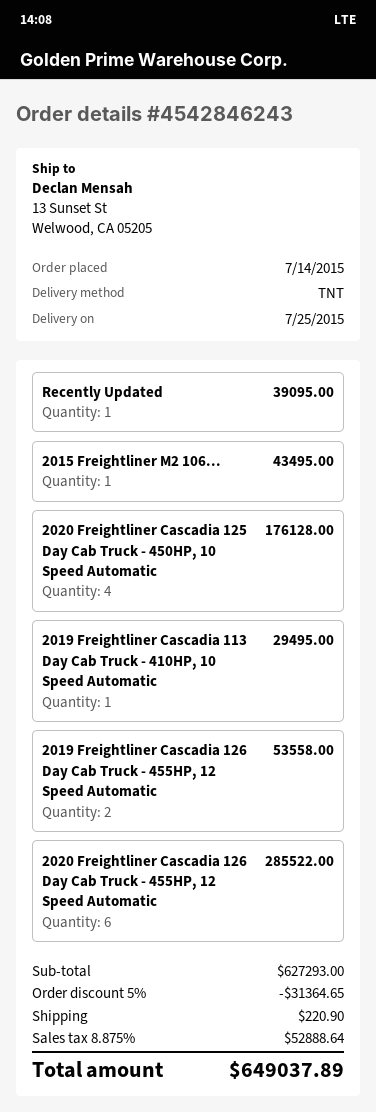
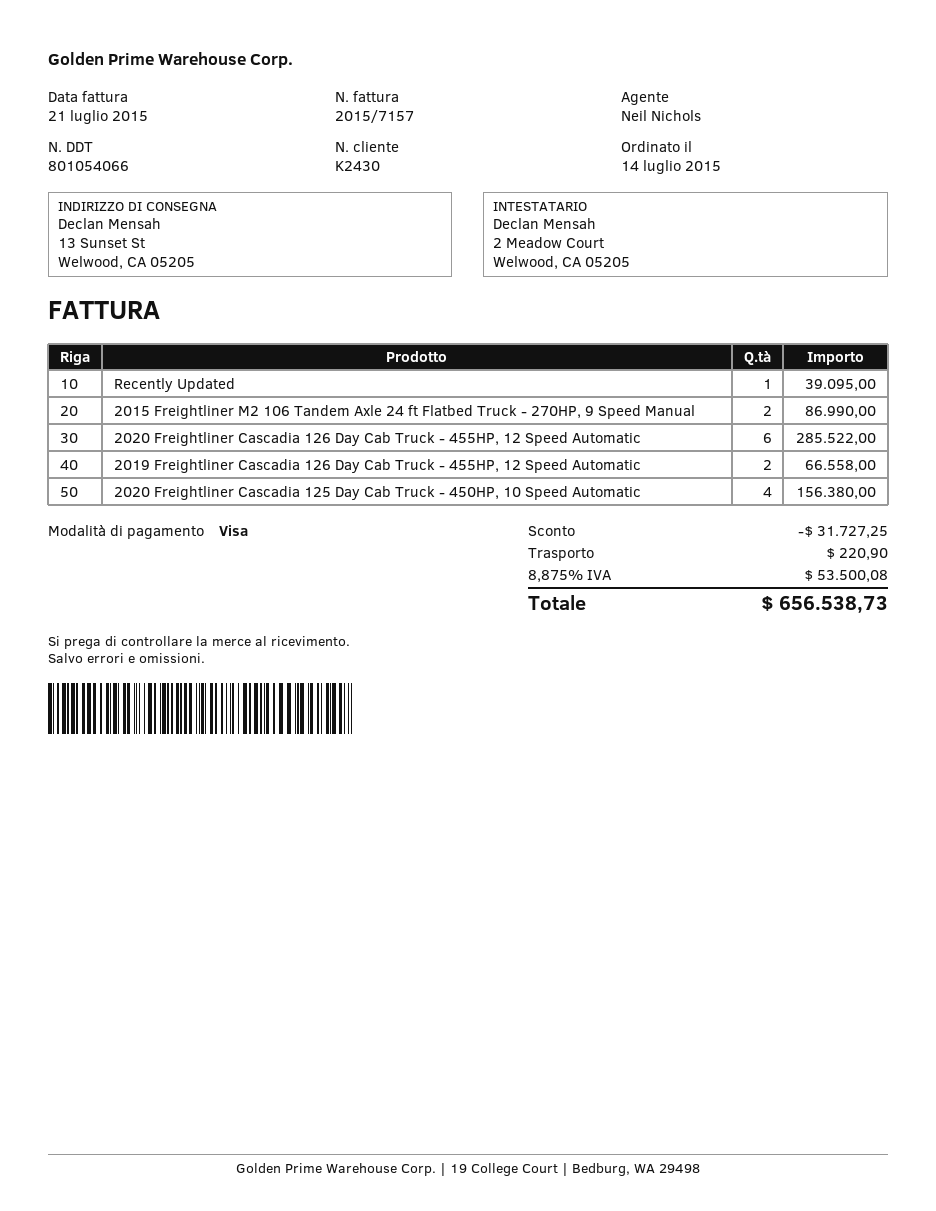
2015 Freightliner M2 106...: 1 for 43495.00 -> 2 for 86990.00
2020 Freightliner Cascadia 125 Day Cab Truck - 450HP, 10 Speed Automatic: 4 for 176128.00 -> 4 for 156380.00
2019 Freightliner Cascadia 113 Day Cab Truck - 410HP, 10 Speed Automatic: 1 for 29495.00 -> none
2019 Freightliner Cascadia 126 Day Cab Truck - 455HP, 12 Speed Automatic: 2 for 53558.00 -> 2 for 66558.00
discount: 31364.65 -> 31727.25
tax: 8.875% = 52888.64 -> 8.875% = 53500.08
total: 649037.89 -> 656538.73

